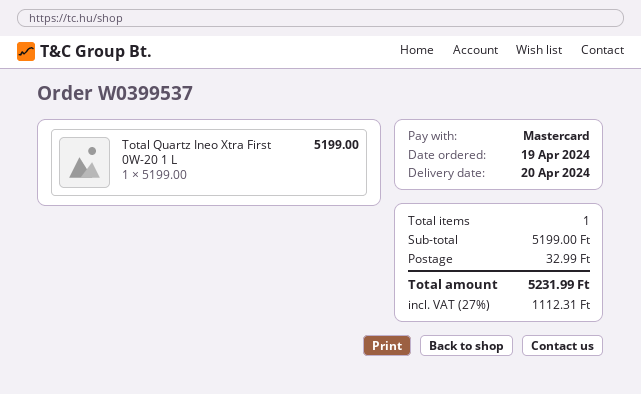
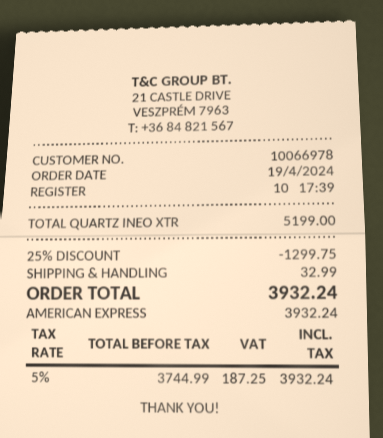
payment method: Mastercard -> American Express
discount: none -> 25% = 1299.75
tax: 27% = 1112.31 -> 5% = 187.25
total: 5231.99 -> 3932.24

